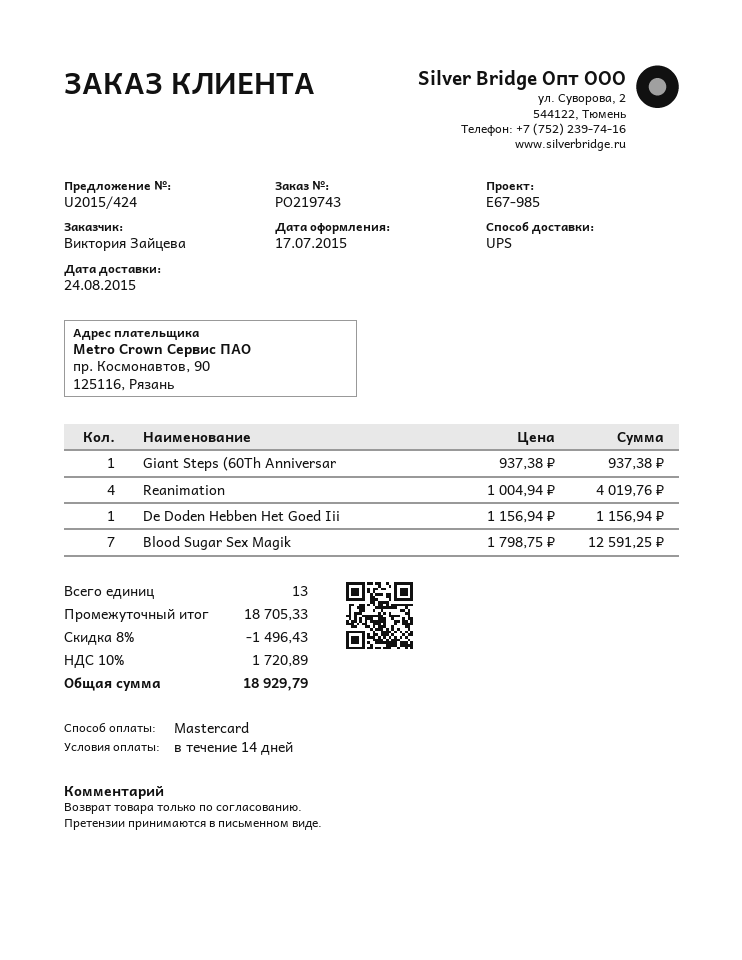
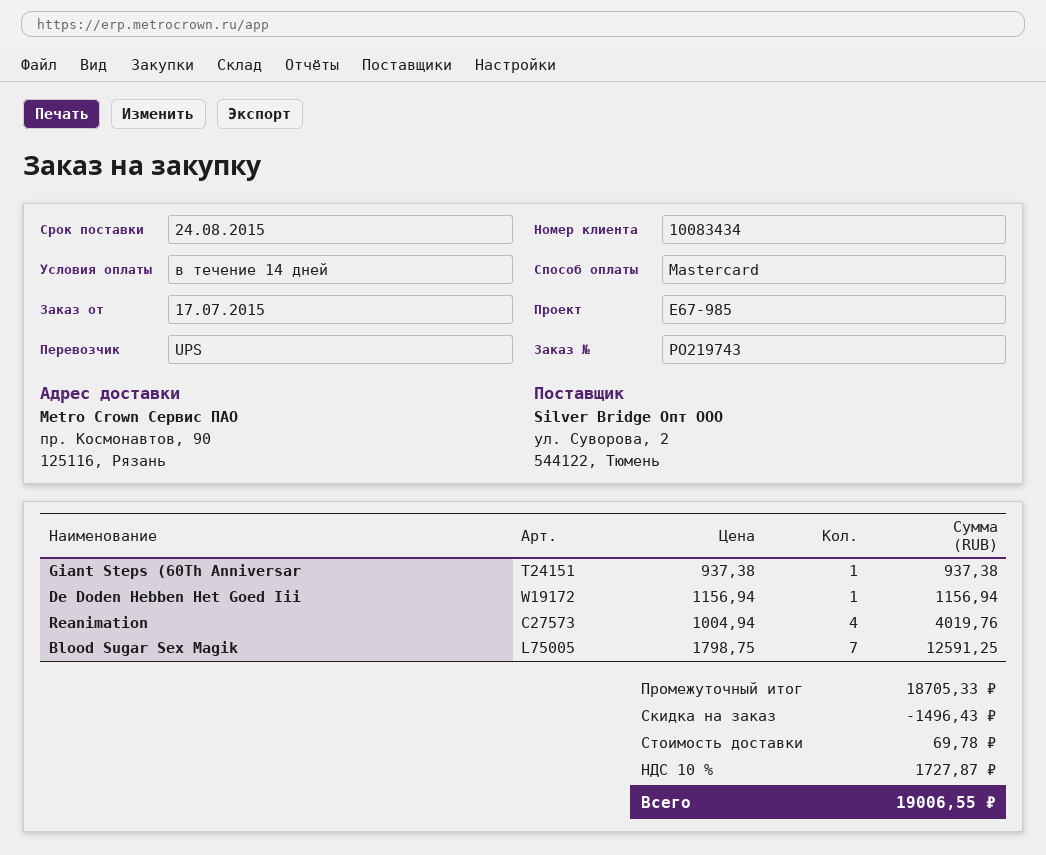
shipping: none -> 69.78
tax: 10% = 1720.89 -> 10% = 1727.87
total: 18929.79 -> 19006.55

